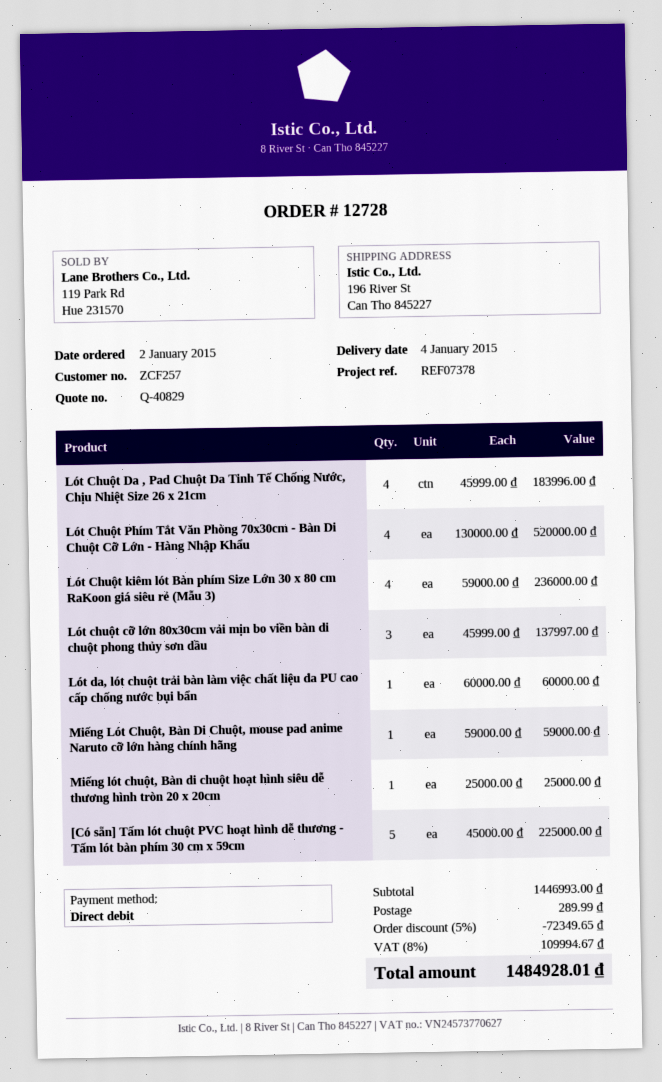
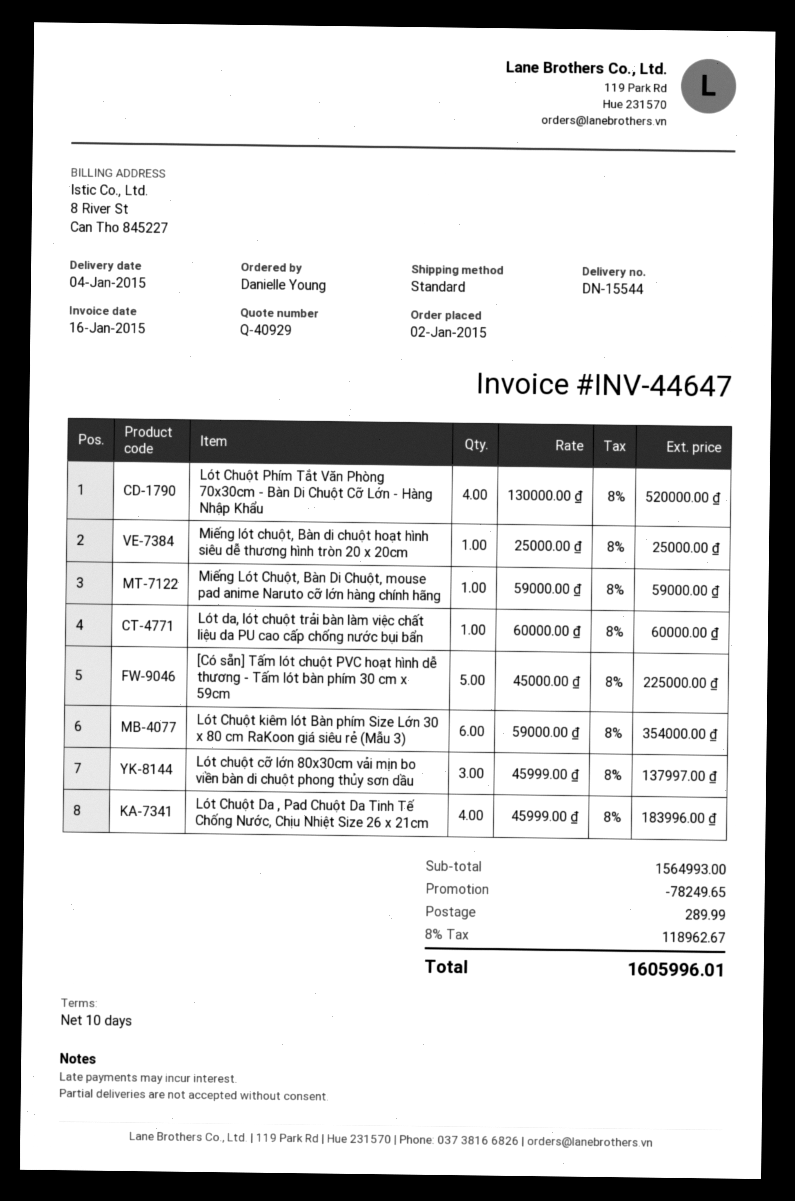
quote number: Q-40829 -> Q-40929
Lót Chuột kiêm lót Bàn phím Size Lớn 30 x 80 cm RaKoon giá siêu rẻ (Mẫu 3): 4 x 59000.00 = 236000.00 -> 6 x 59000.00 = 354000.00
subtotal: 1446993.00 -> 1564993.00
discount: 72349.65 -> 78249.65
tax: 8% = 109994.67 -> 8% = 118962.67
total: 1484928.01 -> 1605996.01

